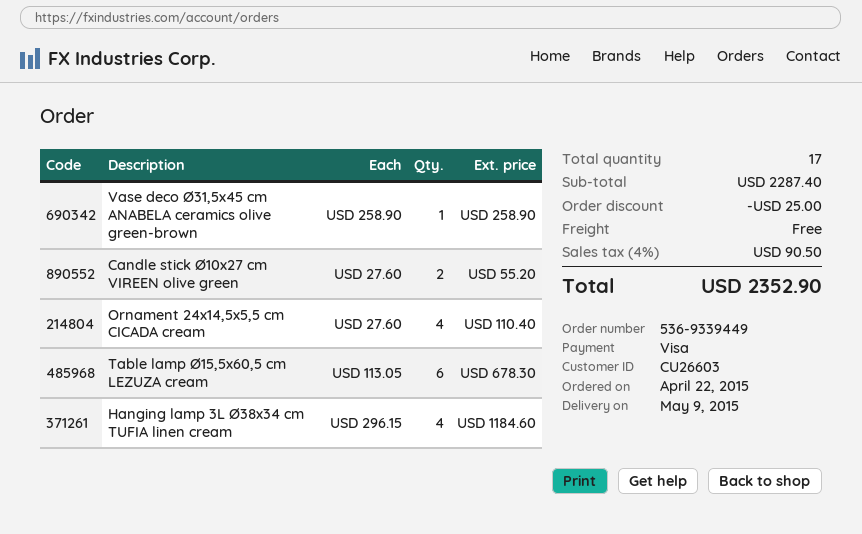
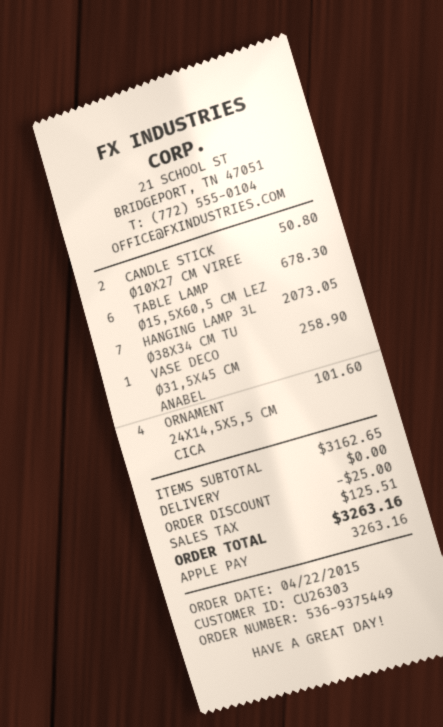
order number: 536-9339449 -> 536-9375449
customer number: CU26603 -> CU26303
payment method: Visa -> Apple Pay
Candle stick Ø10x27 cm VIREEN olive green: 2 for 55.20 -> 2 for 50.80
Ornament 24x14,5x5,5 cm CICADA cream: 4 for 110.40 -> 4 for 101.60
Hanging lamp 3L Ø38x34 cm TUFIA linen cream: 4 for 1184.60 -> 7 for 2073.05
subtotal: 2287.40 -> 3162.65
tax: 90.50 -> 125.51
total: 2352.90 -> 3263.16

